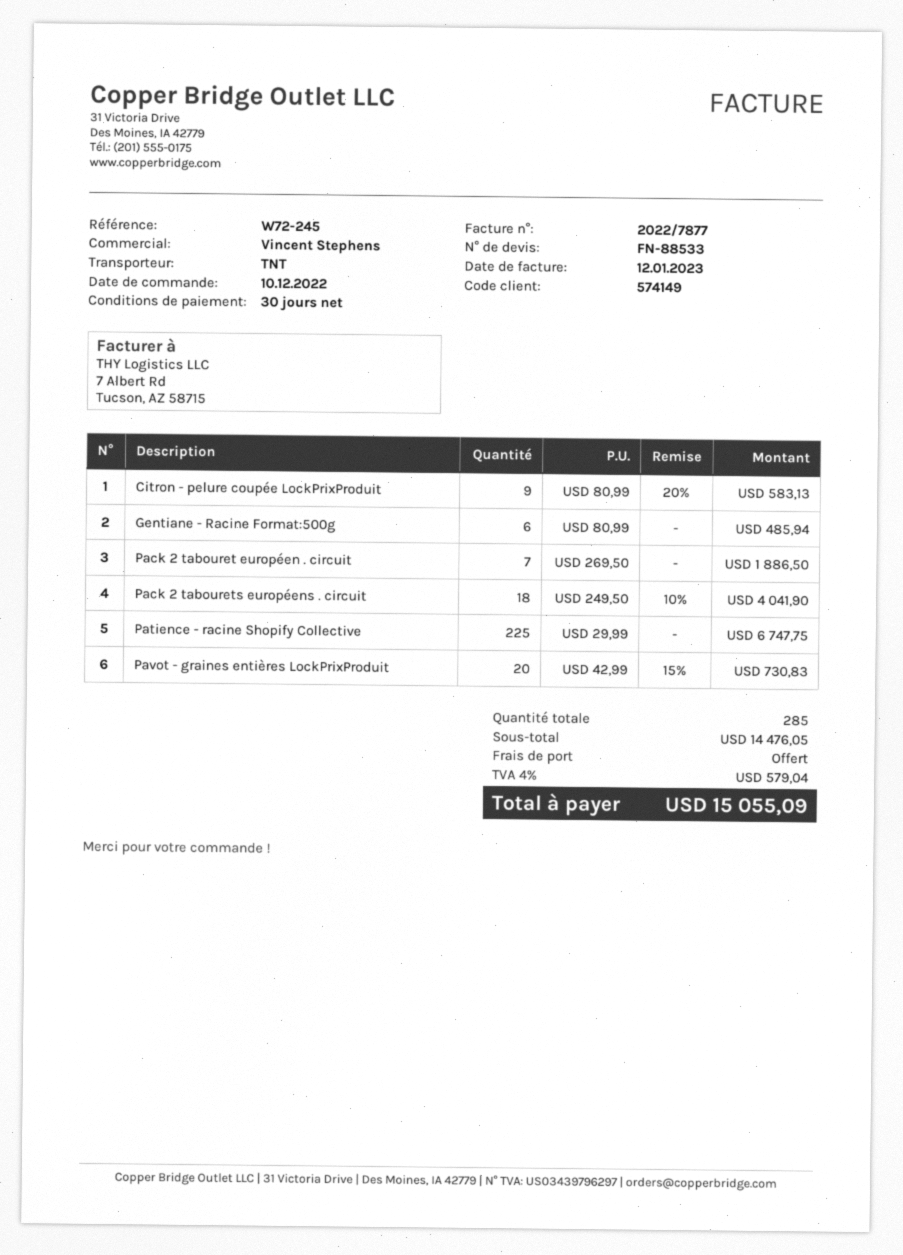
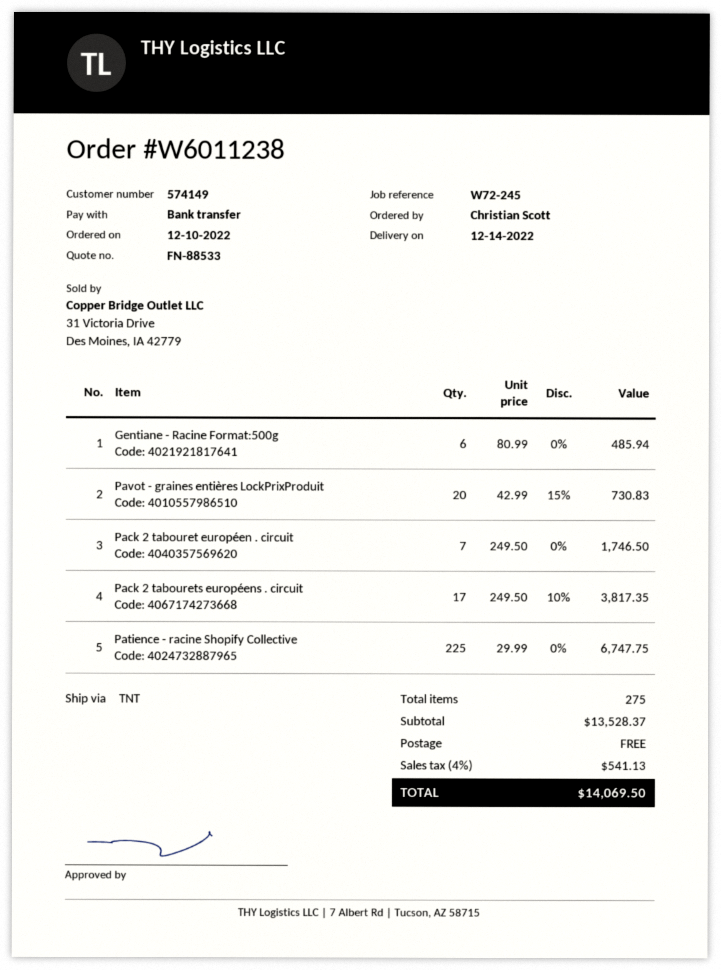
Citron - pelure coupée LockPrixProduit: 9 x 80.99 - 20% = 583.13 -> none
Pack 2 tabouret européen . circuit: 7 x 269.50 = 1886.50 -> 7 x 249.50 = 1746.50
Pack 2 tabourets européens . circuit: 18 x 249.50 - 10% = 4041.90 -> 17 x 249.50 - 10% = 3817.35
total quantity: 285 -> 275
subtotal: 14476.05 -> 13528.37
tax: 4% = 579.04 -> 4% = 541.13
total: 15055.09 -> 14069.50

